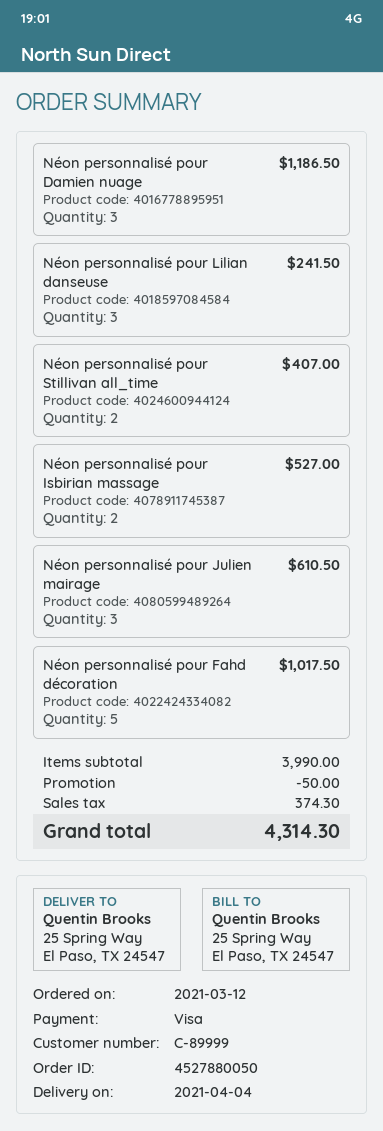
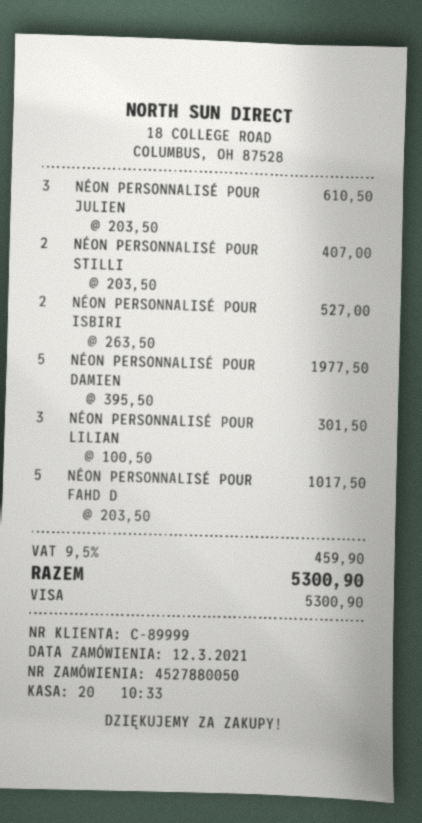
Néon personnalisé pour Damien nuage: 3 for 1186.50 -> 5 for 1977.50
Néon personnalisé pour Lilian danseuse: 3 for 241.50 -> 3 for 301.50
discount: 50.00 -> none
tax: 374.30 -> 459.90
total: 4314.30 -> 5300.90

